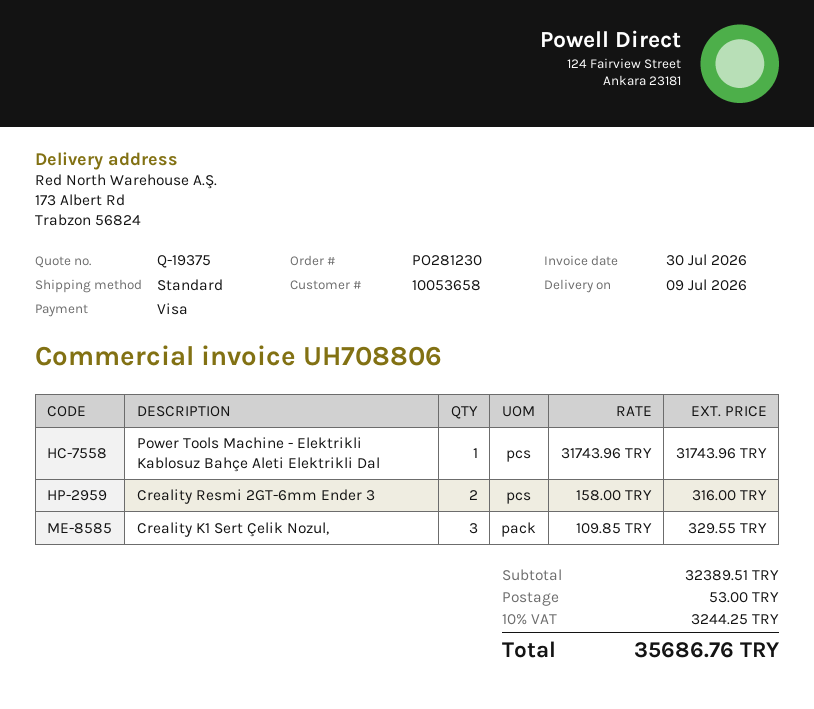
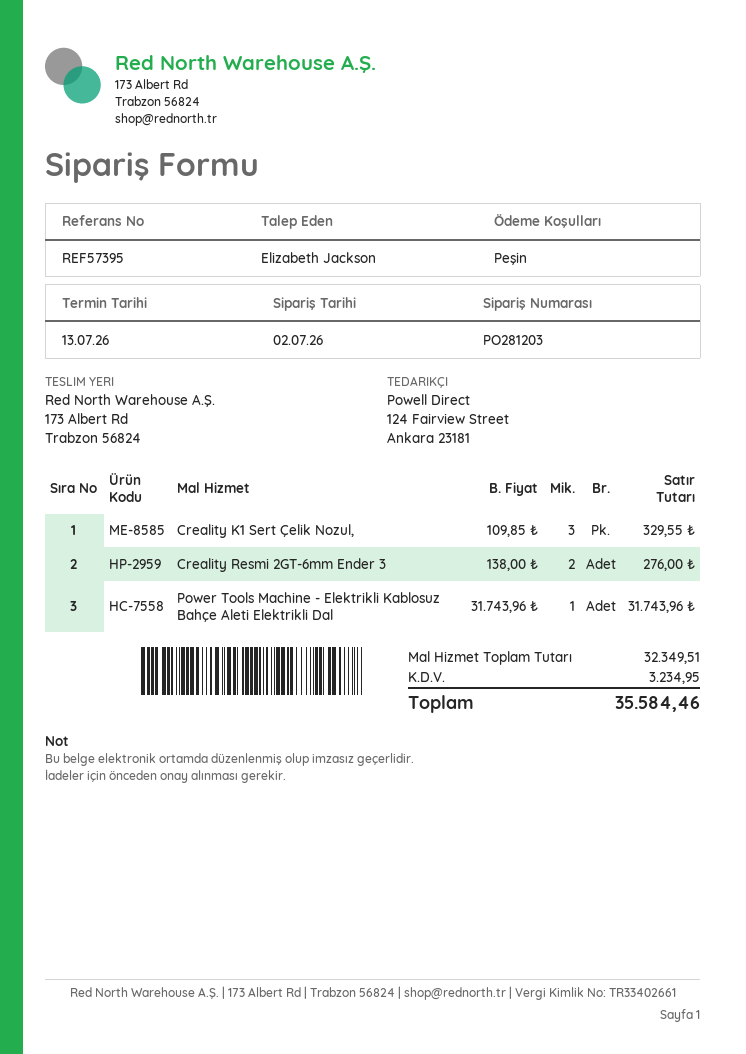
order number: PO281230 -> PO281203
delivery date: 2026-07-09 -> 2026-07-13
Creality Resmi 2GT-6mm Ender 3: 2 x 158.00 = 316.00 -> 2 x 138.00 = 276.00
subtotal: 32389.51 -> 32349.51
shipping: 53.00 -> none
tax: 3244.25 -> 3234.95
total: 35686.76 -> 35584.46

